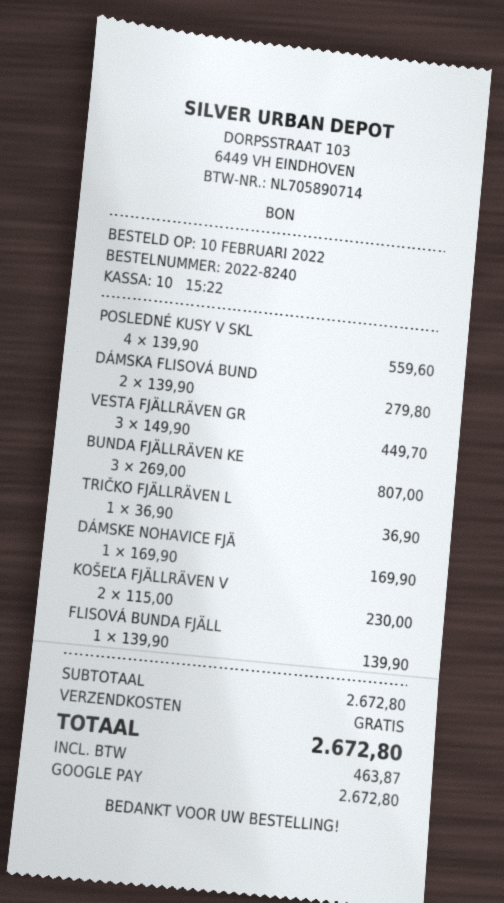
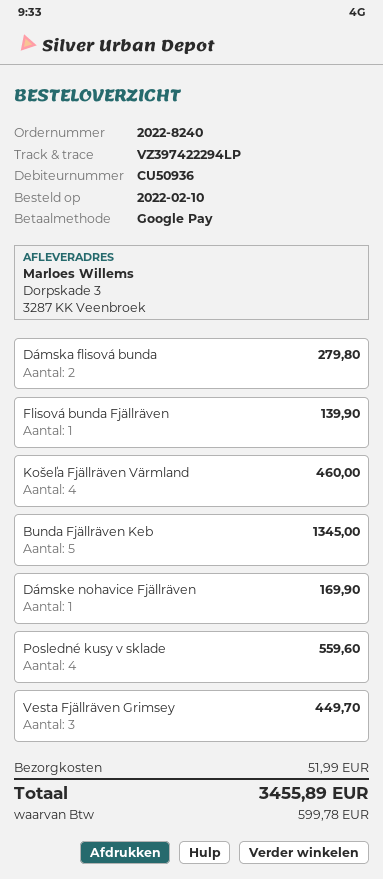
BUNDA FJÄLLRÄVEN KE: 3 for 807.00 -> 5 for 1345.00
TRIČKO FJÄLLRÄVEN L: 1 for 36.90 -> none
KOŠEĽA FJÄLLRÄVEN V: 2 for 230.00 -> 4 for 460.00
shipping: 0.00 -> 51.99
tax: 463.87 -> 599.78
total: 2672.80 -> 3455.89

